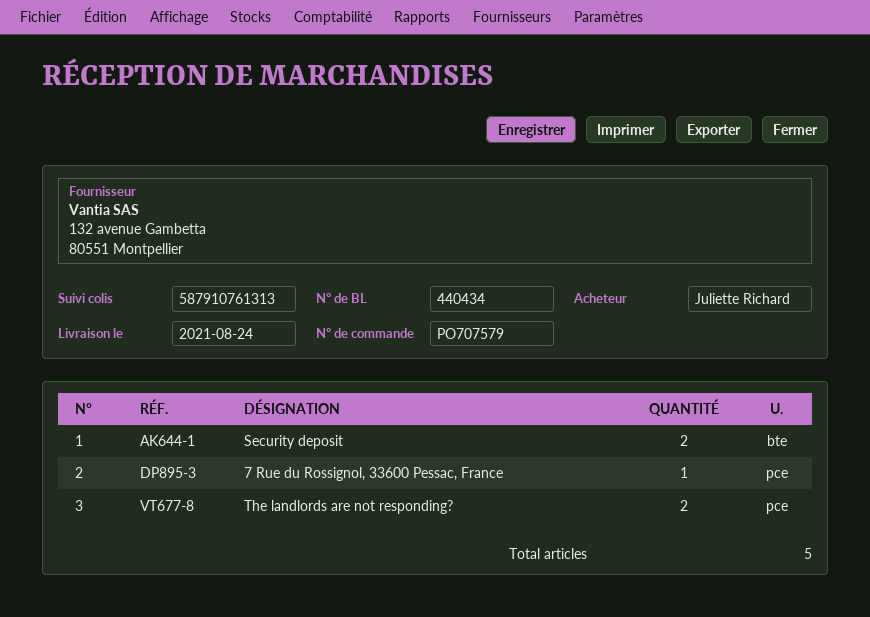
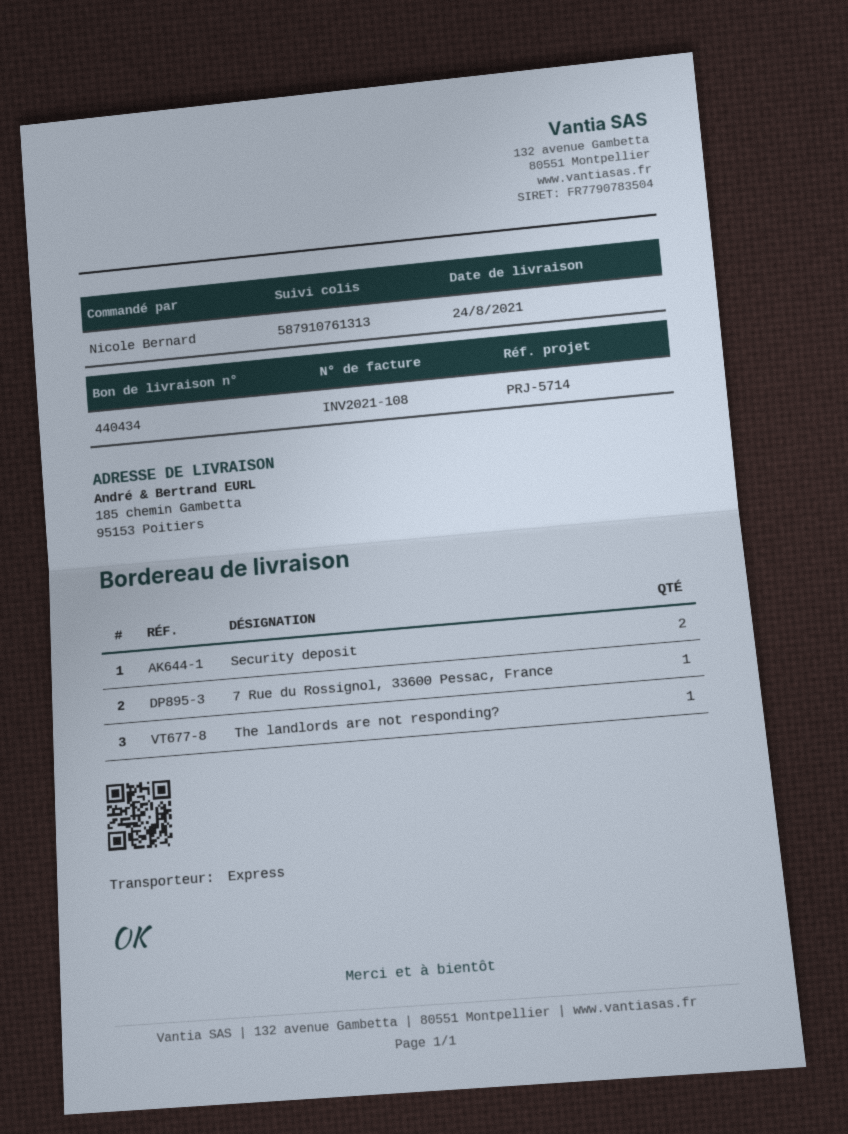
ordered by: Juliette Richard -> Nicole Bernard
The landlords are not responding?: 2 -> 1

